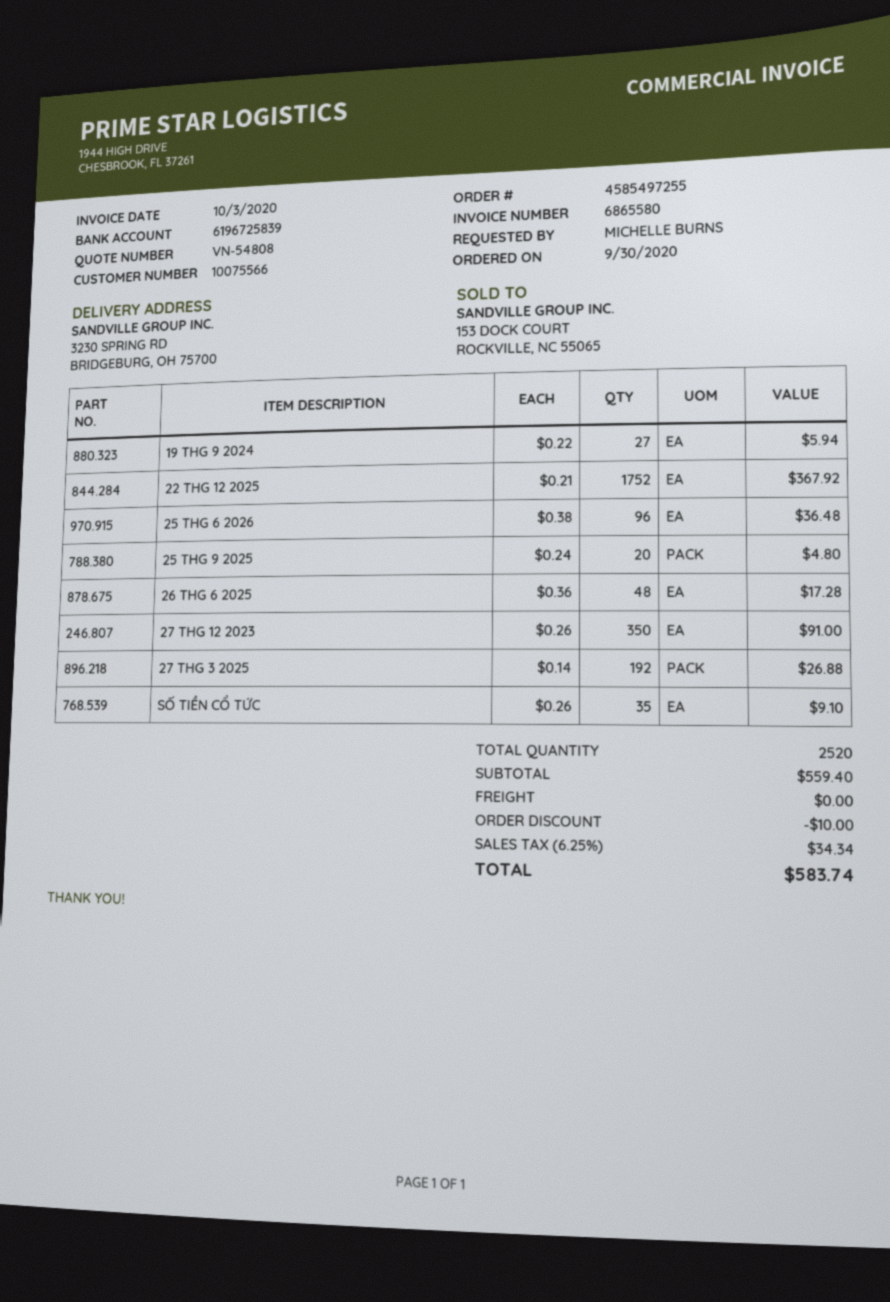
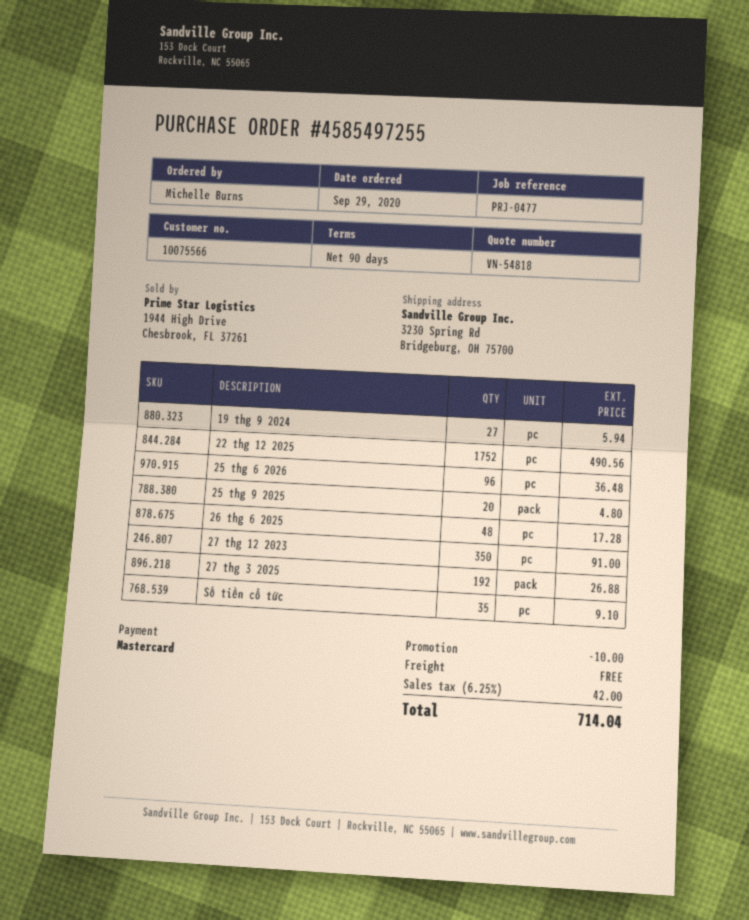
quote number: VN-54808 -> VN-54818
order date: 2020-09-30 -> 2020-09-29
22 THG 12 2025: 1752 for 367.92 -> 1752 for 490.56
tax: 6.25% = 34.34 -> 6.25% = 42.00
total: 583.74 -> 714.04

